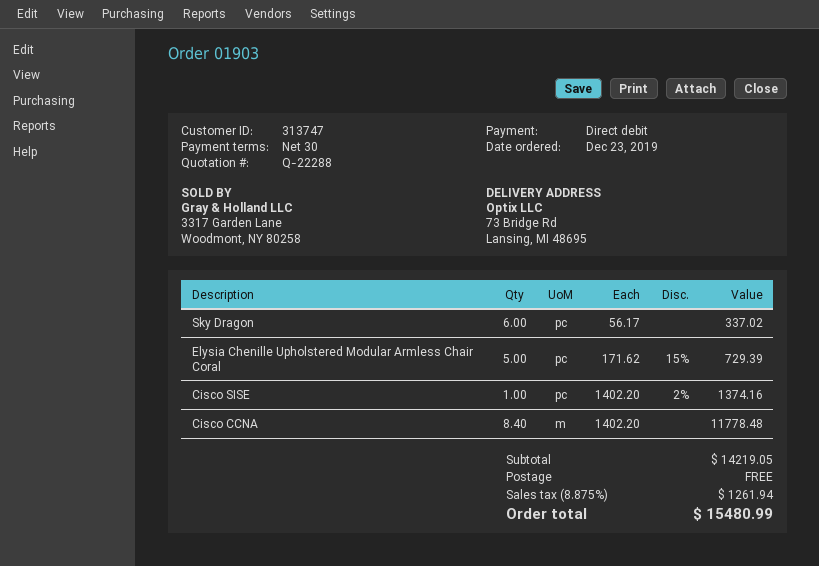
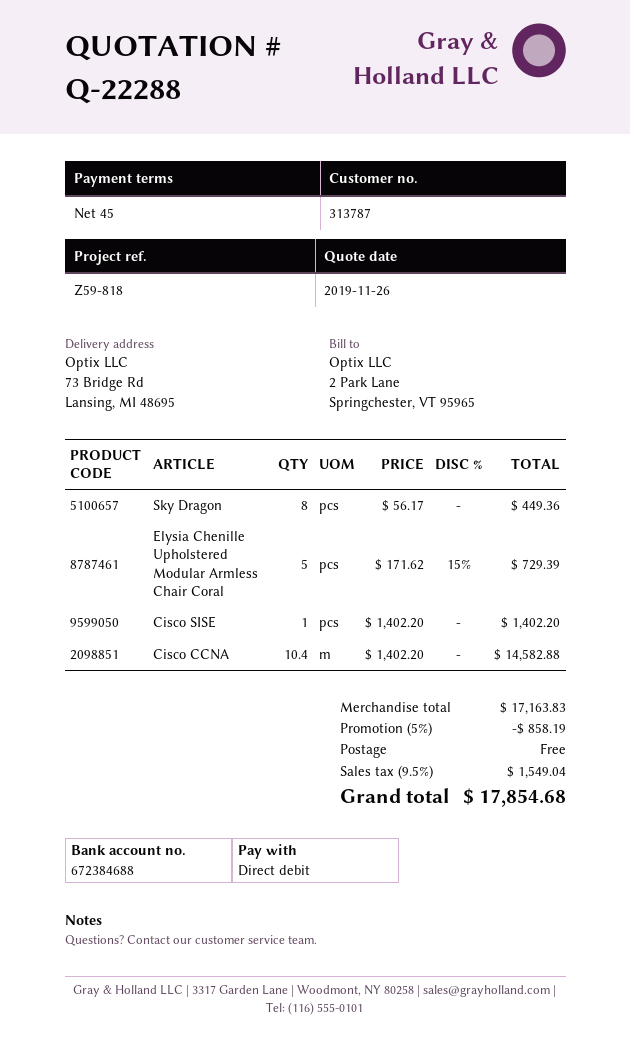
payment terms: 30 days -> 45 days
customer number: 313747 -> 313787
Sky Dragon: 6 x 56.17 = 337.02 -> 8 x 56.17 = 449.36
Cisco SISE: 1 x 1402.20 - 2% = 1374.16 -> 1 x 1402.20 = 1402.20
Cisco CCNA: 8.4 x 1402.20 = 11778.48 -> 10.4 x 1402.20 = 14582.88
subtotal: 14219.05 -> 17163.83
discount: none -> 5% = 858.19
tax: 8.875% = 1261.94 -> 9.5% = 1549.04
total: 15480.99 -> 17854.68

